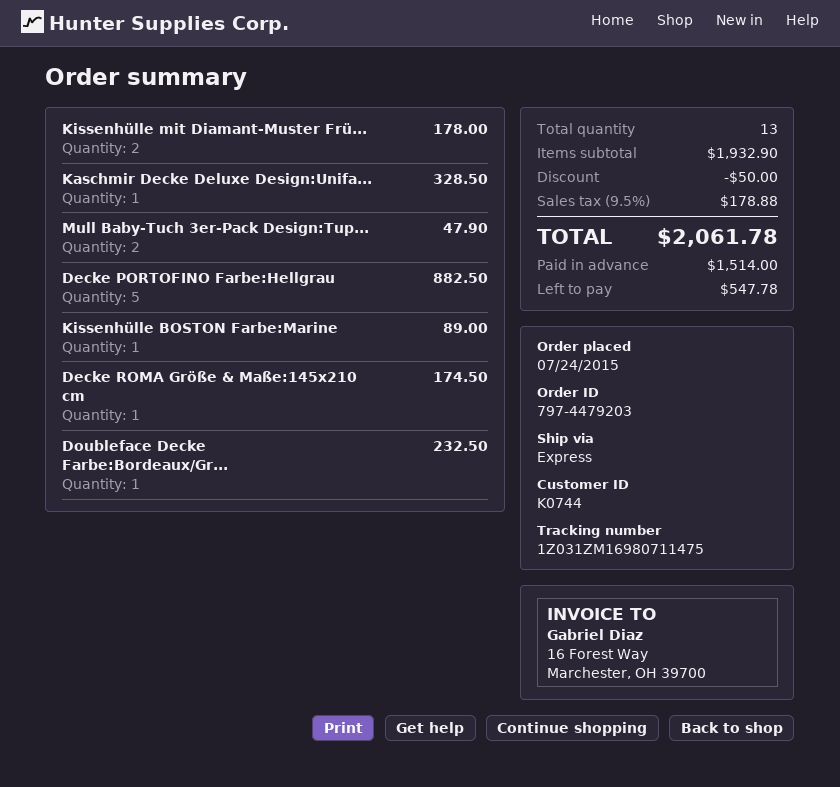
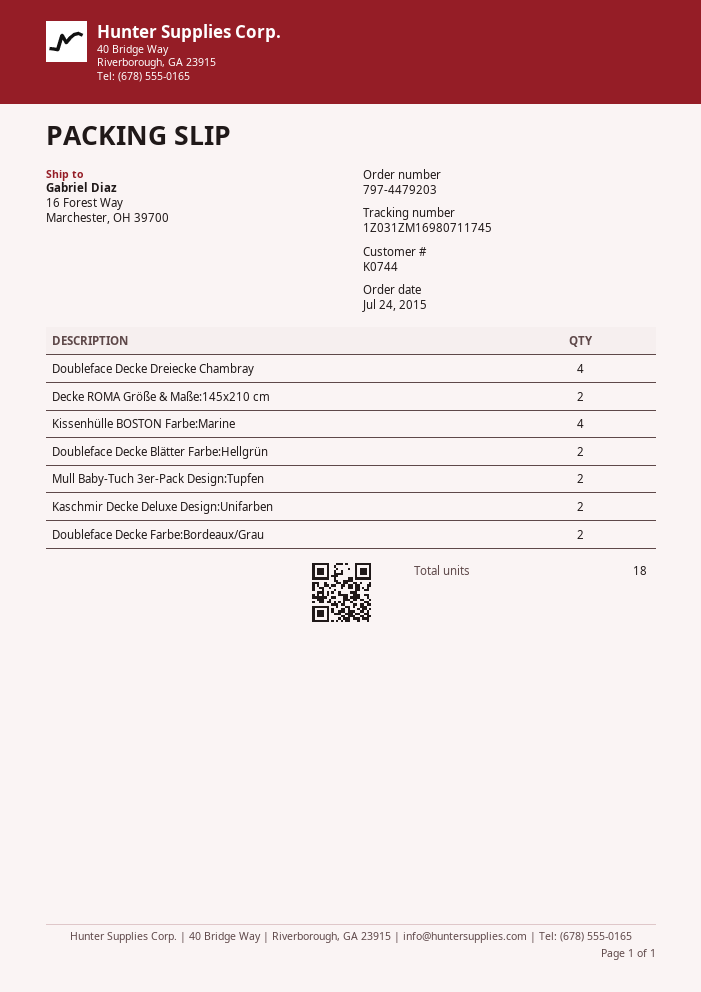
tracking number: 1Z031ZM16980711475 -> 1Z031ZM16980711745
Kissenhülle mit Diamant-Muster Frü...: 2 -> none
Kaschmir Decke Deluxe Design:Unifa...: 1 -> 2
Decke PORTOFINO Farbe:Hellgrau: 5 -> none
Kissenhülle BOSTON Farbe:Marine: 1 -> 4
Decke ROMA Größe & Maße:145x210 cm: 1 -> 2
Doubleface Decke Farbe:Bordeaux/Gr...: 1 -> 2
Doubleface Decke Dreiecke Chambray: none -> 4
Doubleface Decke Blätter Farbe:Hellgrün: none -> 2
total quantity: 13 -> 18

